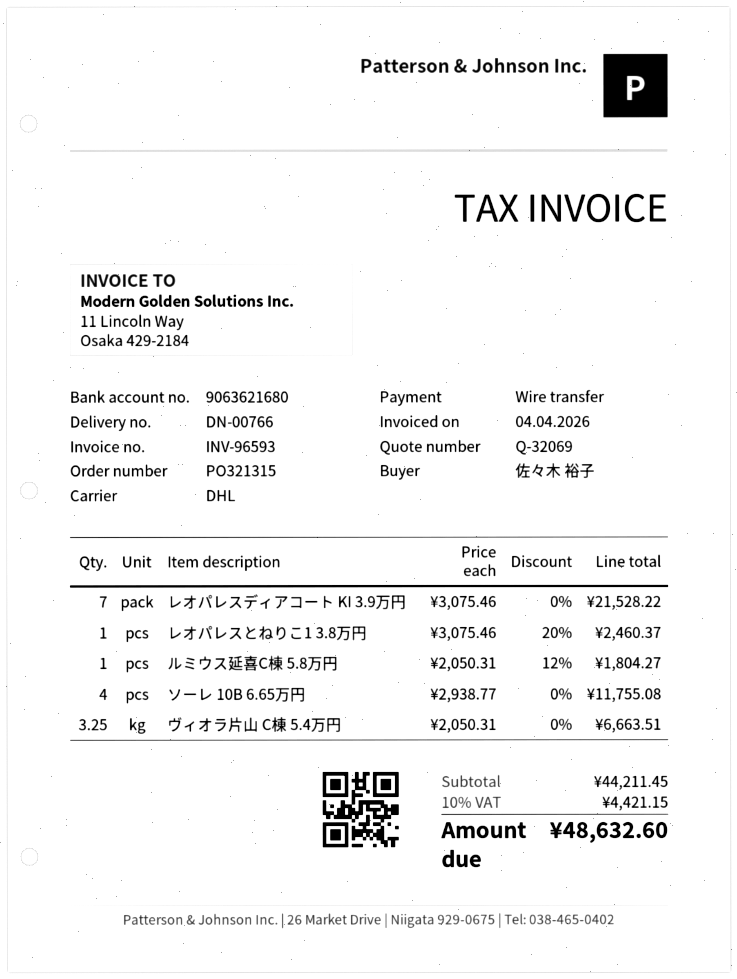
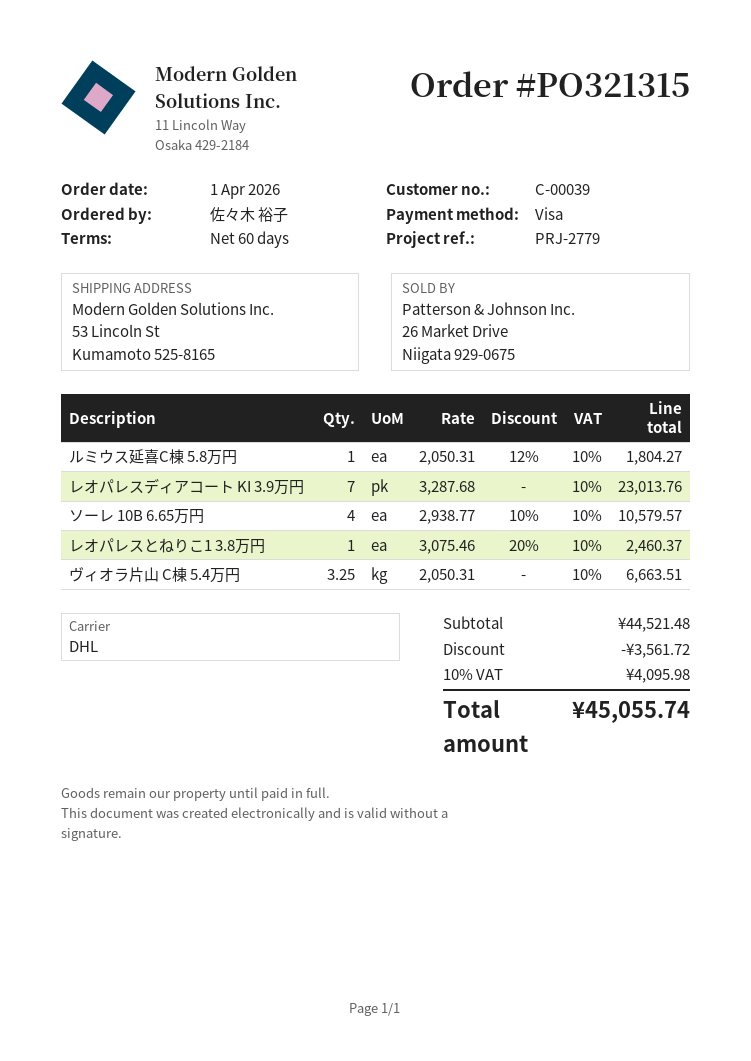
payment method: bank transfer -> Visa
レオパレスディアコート KI 3.9万円: 7 x 3075.46 = 21528.22 -> 7 x 3287.68 = 23013.76
ソーレ 10B 6.65万円: 4 x 2938.77 = 11755.08 -> 4 x 2938.77 - 10% = 10579.57
subtotal: 44211.45 -> 44521.48
discount: none -> 3561.72
tax: 10% = 4421.15 -> 10% = 4095.98
total: 48632.60 -> 45055.74

